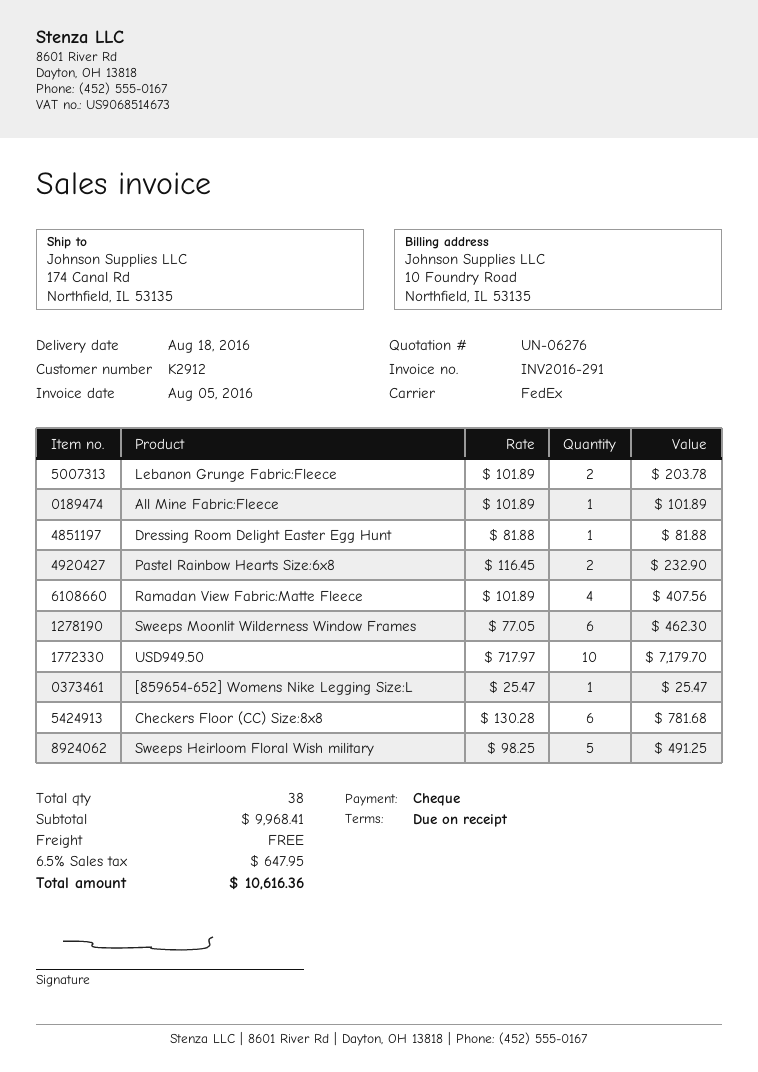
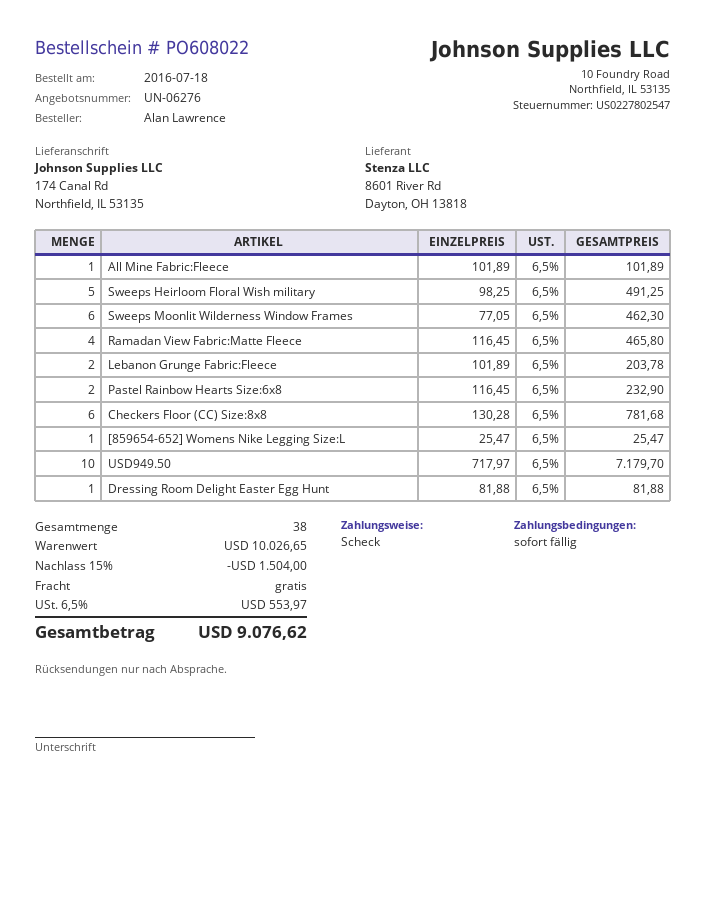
Ramadan View Fabric:Matte Fleece: 4 x 101.89 = 407.56 -> 4 x 116.45 = 465.80
subtotal: 9968.41 -> 10026.65
discount: none -> 15% = 1504.00
tax: 6.5% = 647.95 -> 6.5% = 553.97
total: 10616.36 -> 9076.62

